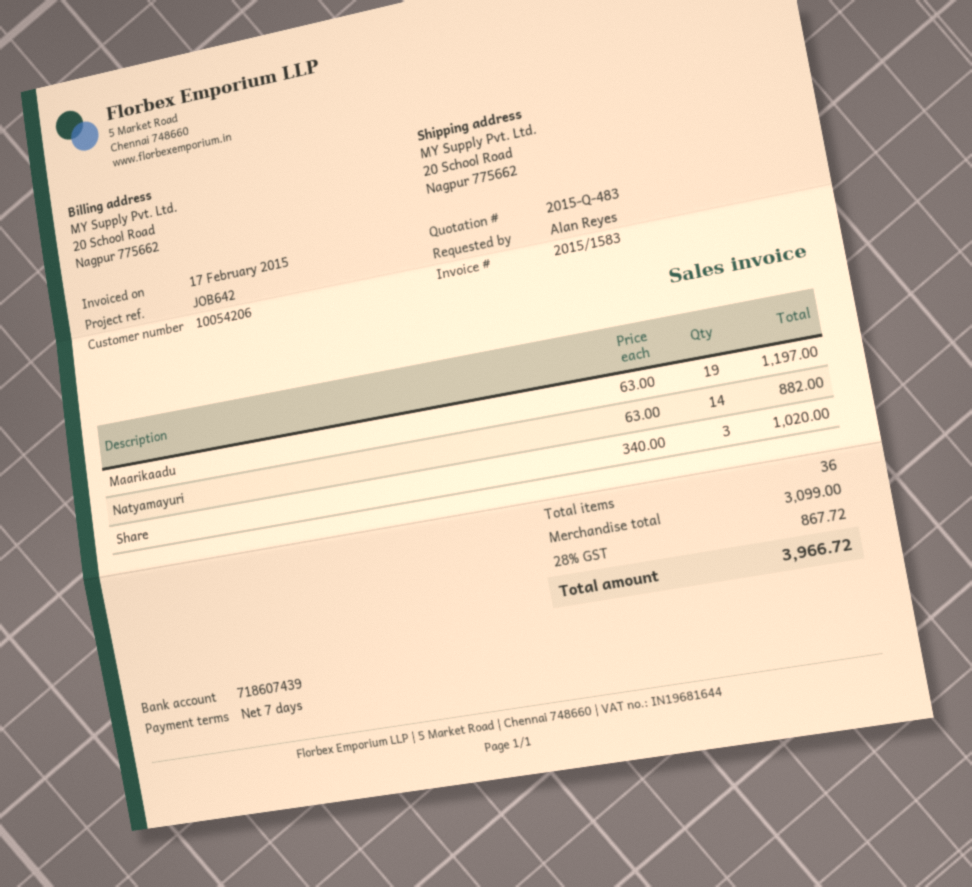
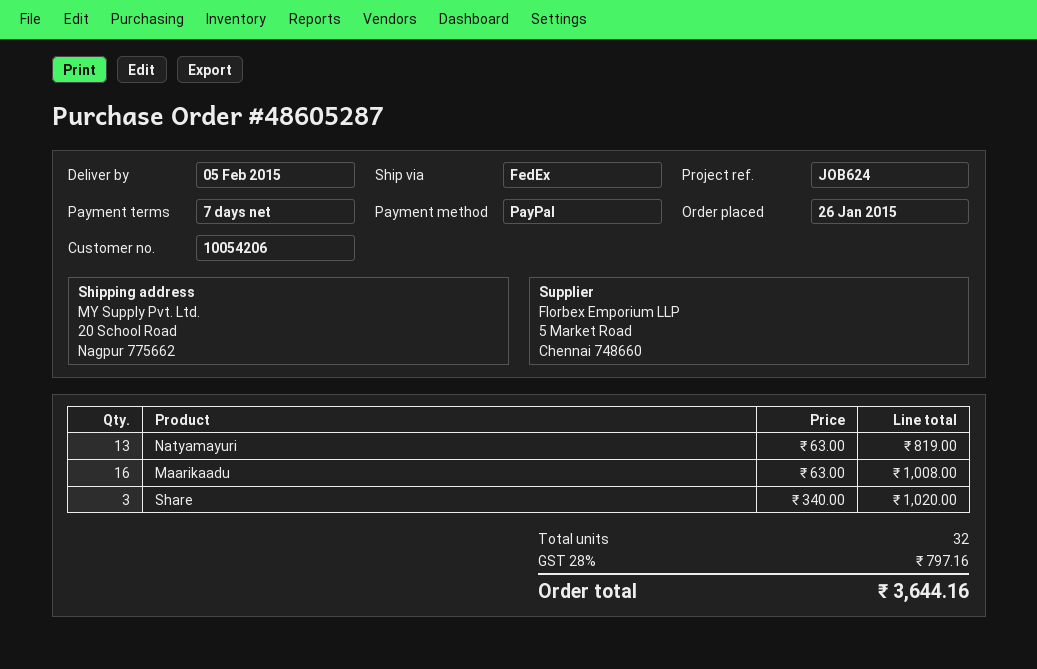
reference: JOB642 -> JOB624
Maarikaadu: 19 x 63.00 = 1197.00 -> 16 x 63.00 = 1008.00
Natyamayuri: 14 x 63.00 = 882.00 -> 13 x 63.00 = 819.00
total quantity: 36 -> 32
tax: 28% = 867.72 -> 28% = 797.16
total: 3966.72 -> 3644.16

